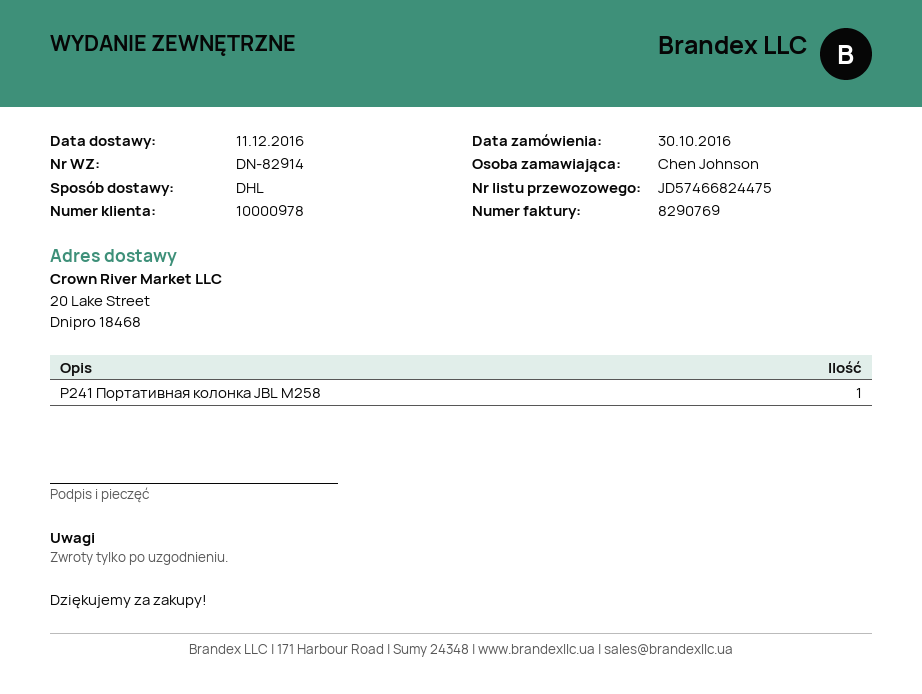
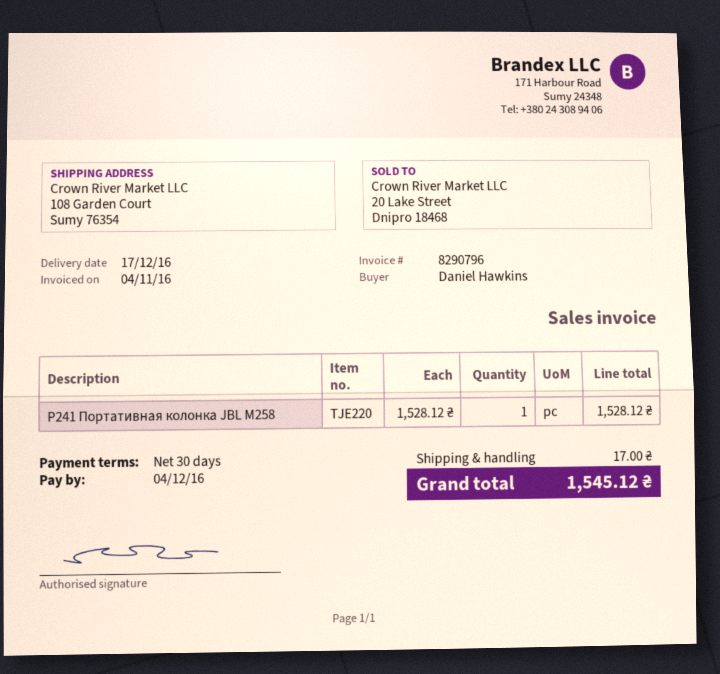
delivery date: 2016-12-11 -> 2016-12-17
invoice number: 8290769 -> 8290796
ordered by: Chen Johnson -> Daniel Hawkins
ship to: 20 Lake Street, Dnipro 18468 -> 108 Garden Court, Sumy 76354

